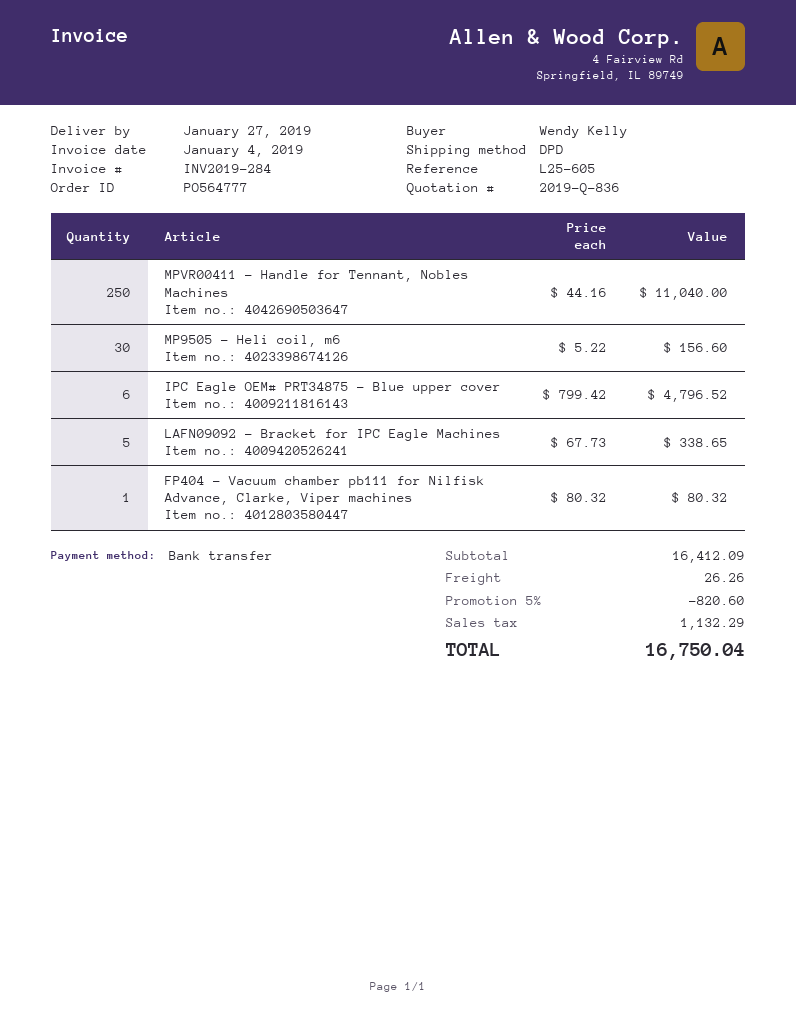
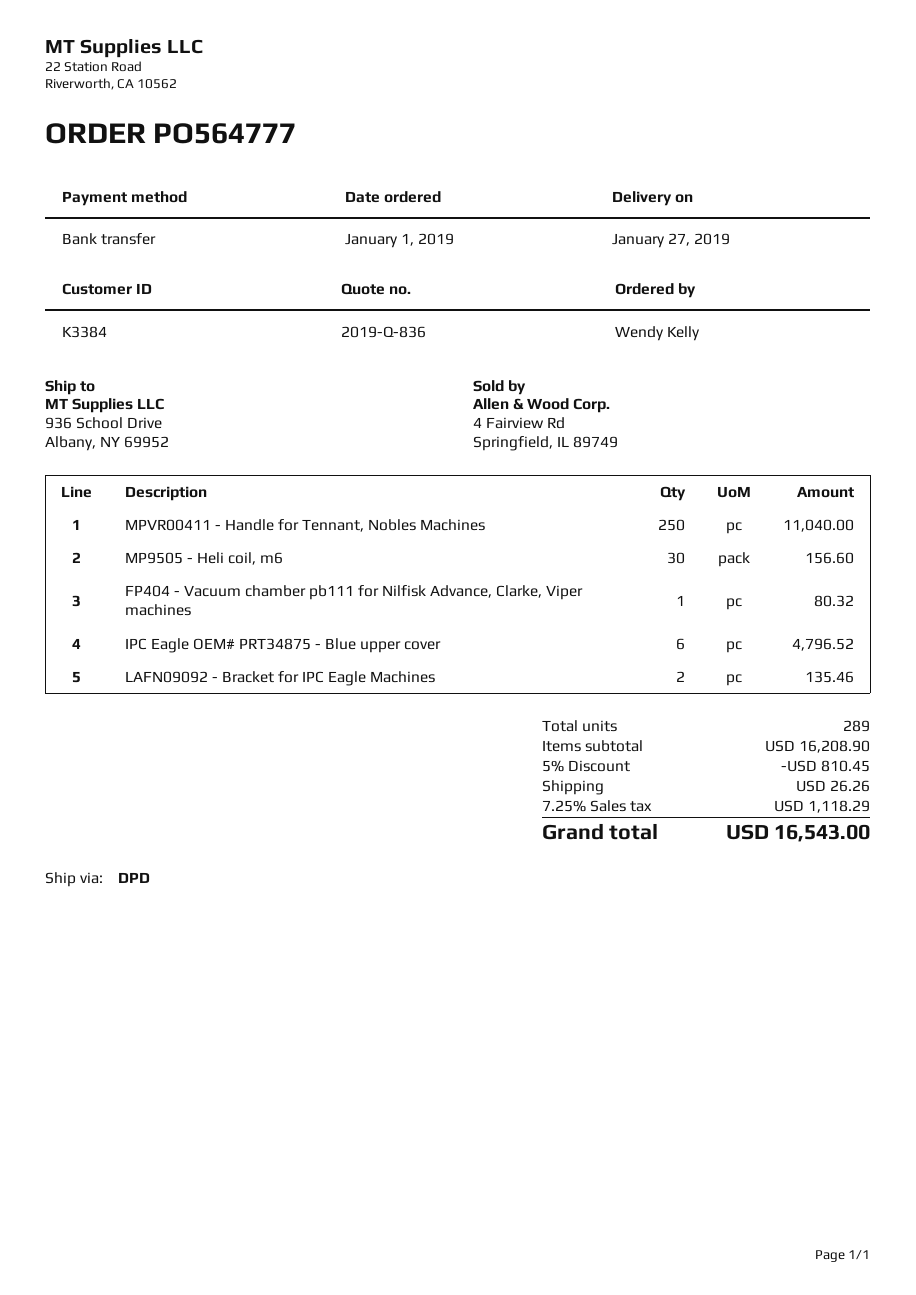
LAFN09092 - Bracket for IPC Eagle Machines: 5 for 338.65 -> 2 for 135.46
subtotal: 16412.09 -> 16208.90
discount: 5% = 820.60 -> 5% = 810.45
tax: 1132.29 -> 1118.29
total: 16750.04 -> 16543.00

